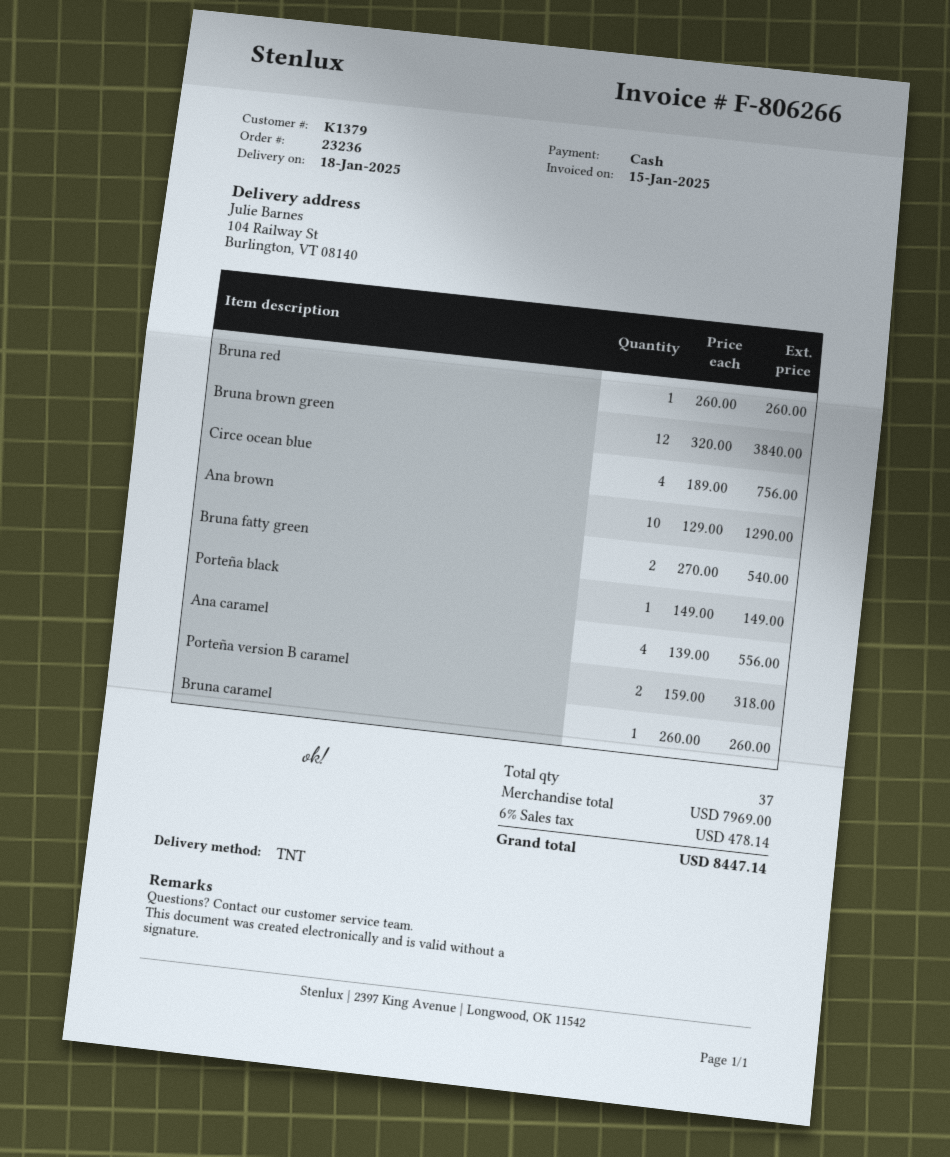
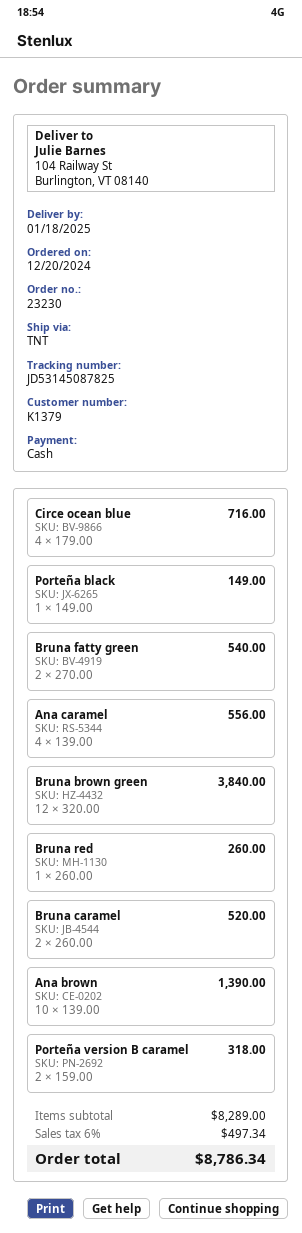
order number: 23236 -> 23230
Circe ocean blue: 4 x 189.00 = 756.00 -> 4 x 179.00 = 716.00
Ana brown: 10 x 129.00 = 1290.00 -> 10 x 139.00 = 1390.00
Bruna caramel: 1 x 260.00 = 260.00 -> 2 x 260.00 = 520.00
subtotal: 7969.00 -> 8289.00
tax: 6% = 478.14 -> 6% = 497.34
total: 8447.14 -> 8786.34

